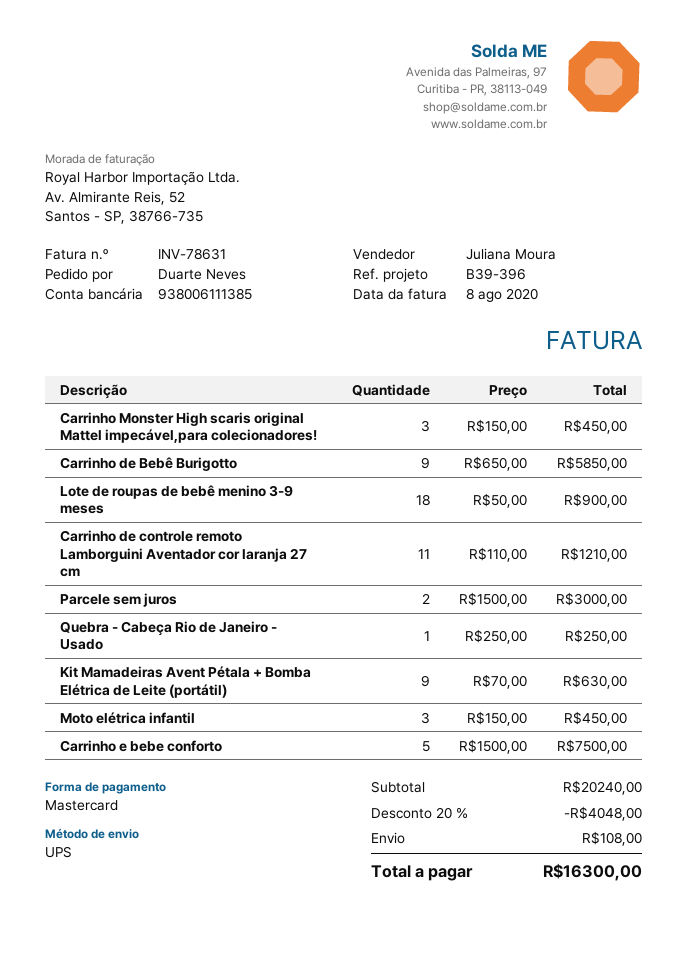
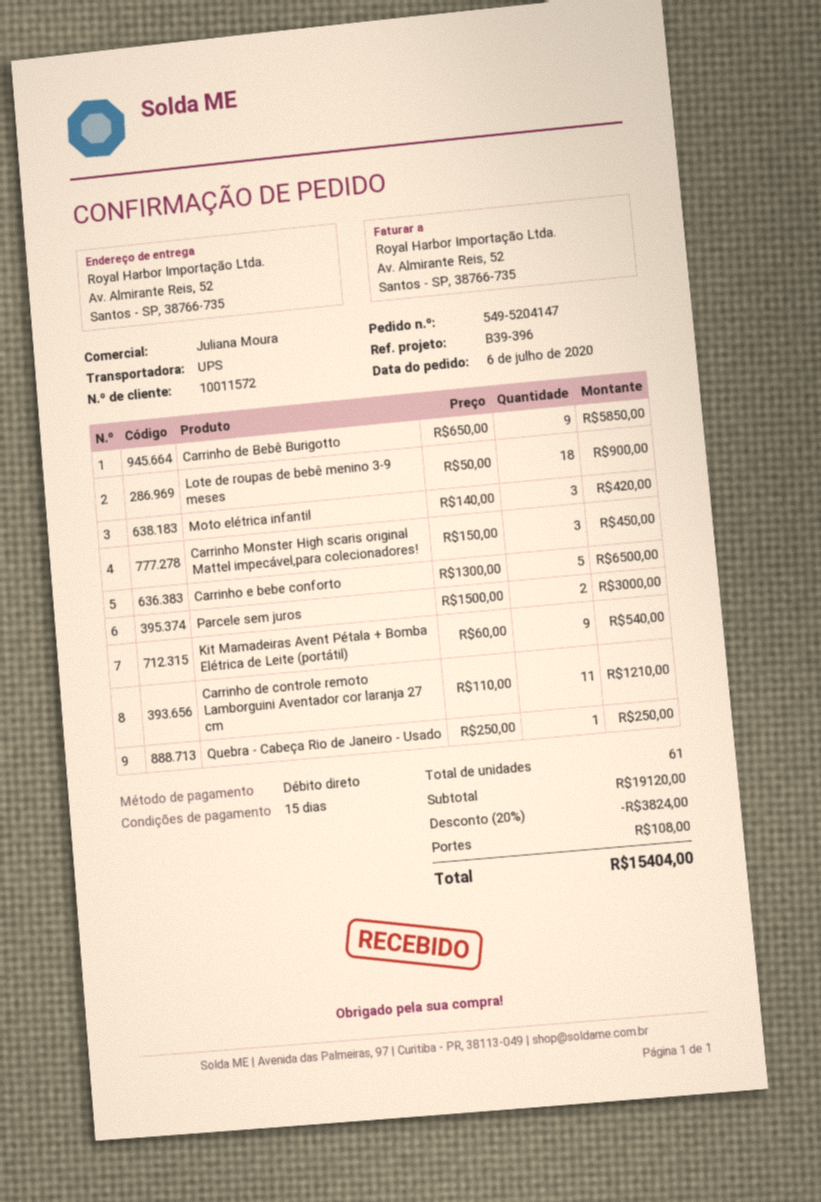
payment method: Mastercard -> direct debit
Kit Mamadeiras Avent Pétala + Bomba Elétrica de Leite (portátil): 9 x 70.00 = 630.00 -> 9 x 60.00 = 540.00
Moto elétrica infantil: 3 x 150.00 = 450.00 -> 3 x 140.00 = 420.00
Carrinho e bebe conforto: 5 x 1500.00 = 7500.00 -> 5 x 1300.00 = 6500.00
subtotal: 20240.00 -> 19120.00
discount: 20% = 4048.00 -> 20% = 3824.00
total: 16300.00 -> 15404.00

